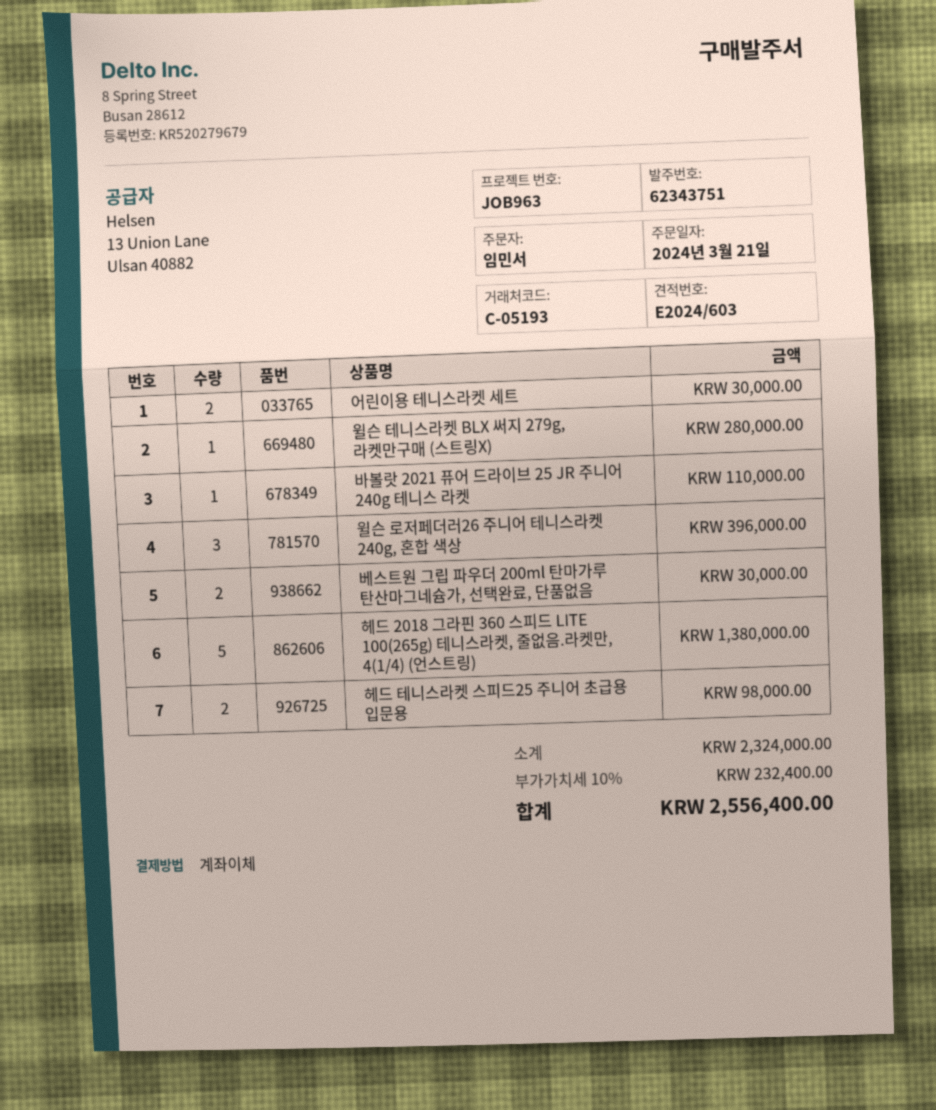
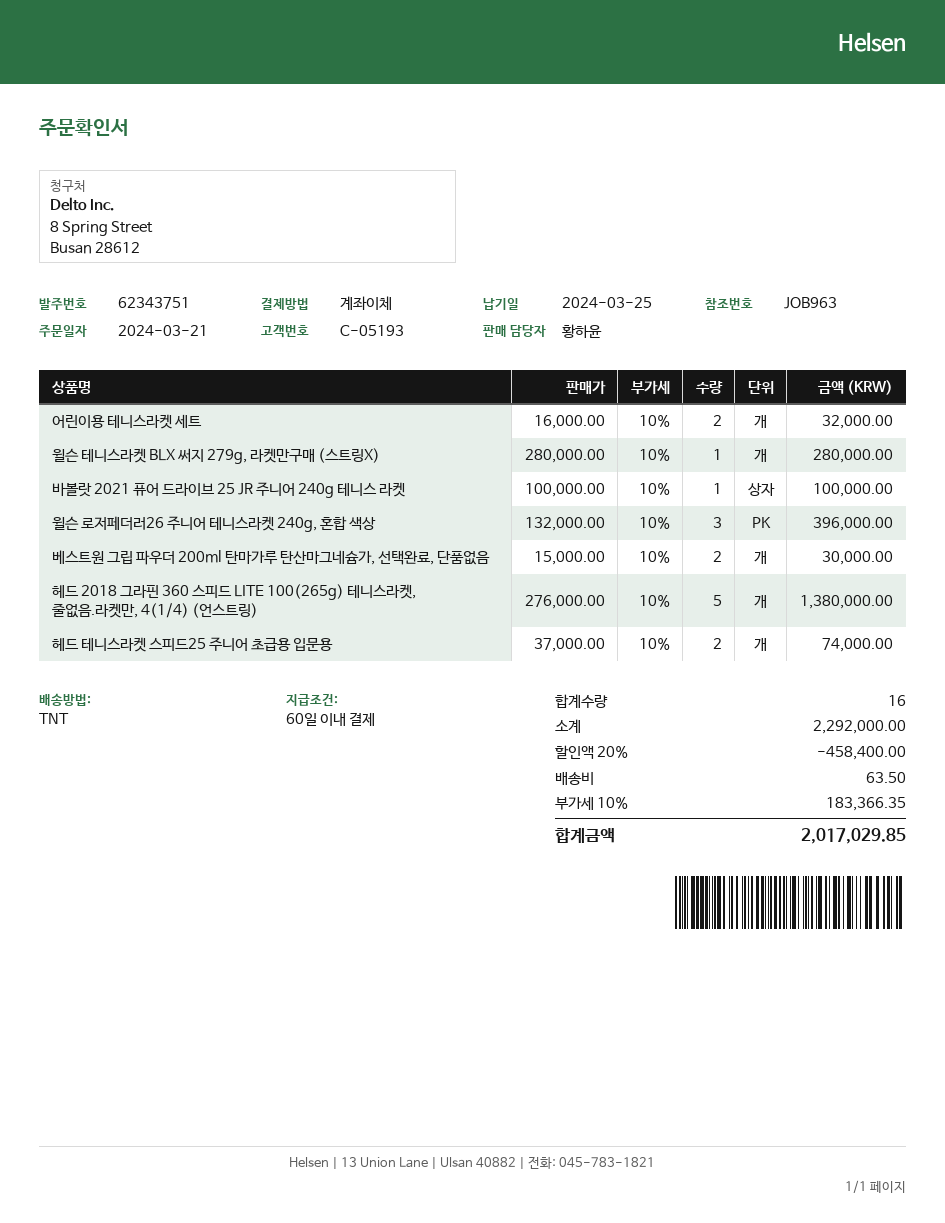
어린이용 테니스라켓 세트: 2 for 30000.00 -> 2 for 32000.00
바볼랏 2021 퓨어 드라이브 25 JR 주니어 240g 테니스 라켓: 1 for 110000.00 -> 1 for 100000.00
헤드 테니스라켓 스피드25 주니어 초급용 입문용: 2 for 98000.00 -> 2 for 74000.00
subtotal: 2324000.00 -> 2292000.00
discount: none -> 20% = 458400.00
shipping: none -> 63.50
tax: 10% = 232400.00 -> 10% = 183366.35
total: 2556400.00 -> 2017029.85

